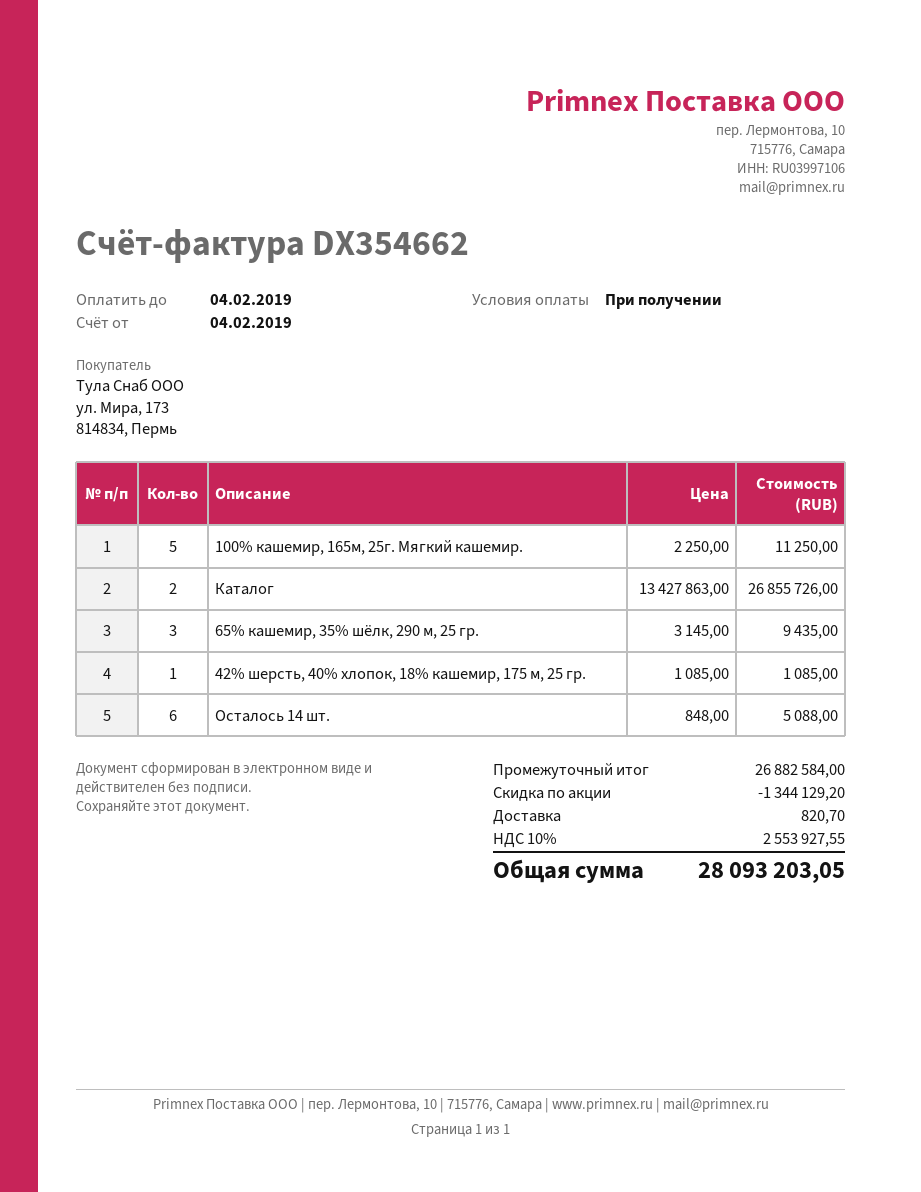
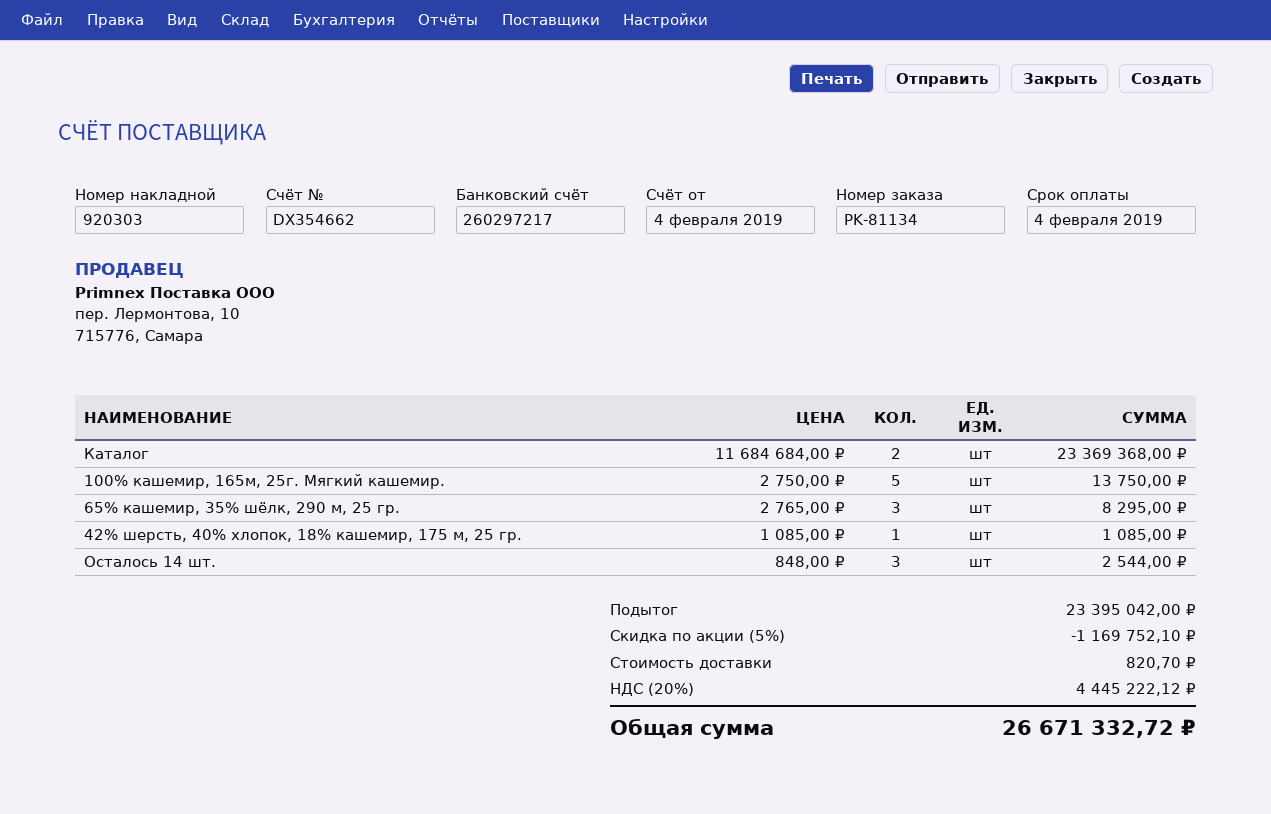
100% кашемир, 165м, 25г. Мягкий кашемир.: 5 x 2250.00 = 11250.00 -> 5 x 2750.00 = 13750.00
Каталог: 2 x 13427863.00 = 26855726.00 -> 2 x 11684684.00 = 23369368.00
65% кашемир, 35% шёлк, 290 м, 25 гр.: 3 x 3145.00 = 9435.00 -> 3 x 2765.00 = 8295.00
Осталось 14 шт.: 6 x 848.00 = 5088.00 -> 3 x 848.00 = 2544.00
subtotal: 26882584.00 -> 23395042.00
discount: 1344129.20 -> 1169752.10
tax: 10% = 2553927.55 -> 20% = 4445222.12
total: 28093203.05 -> 26671332.72

